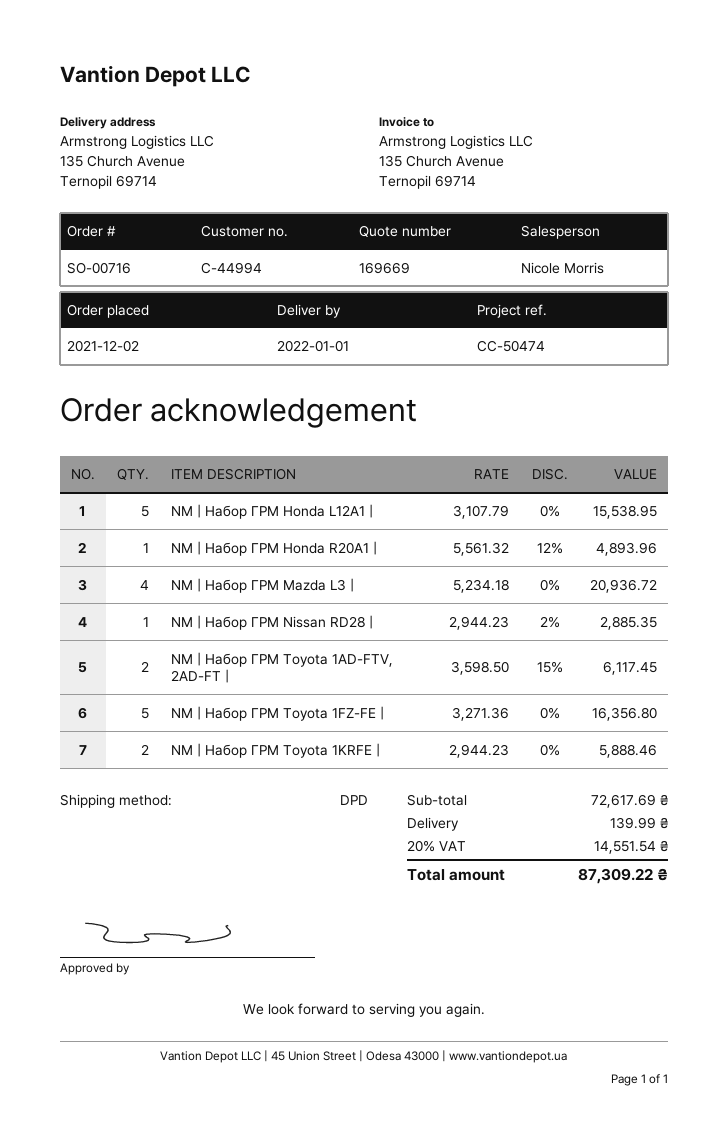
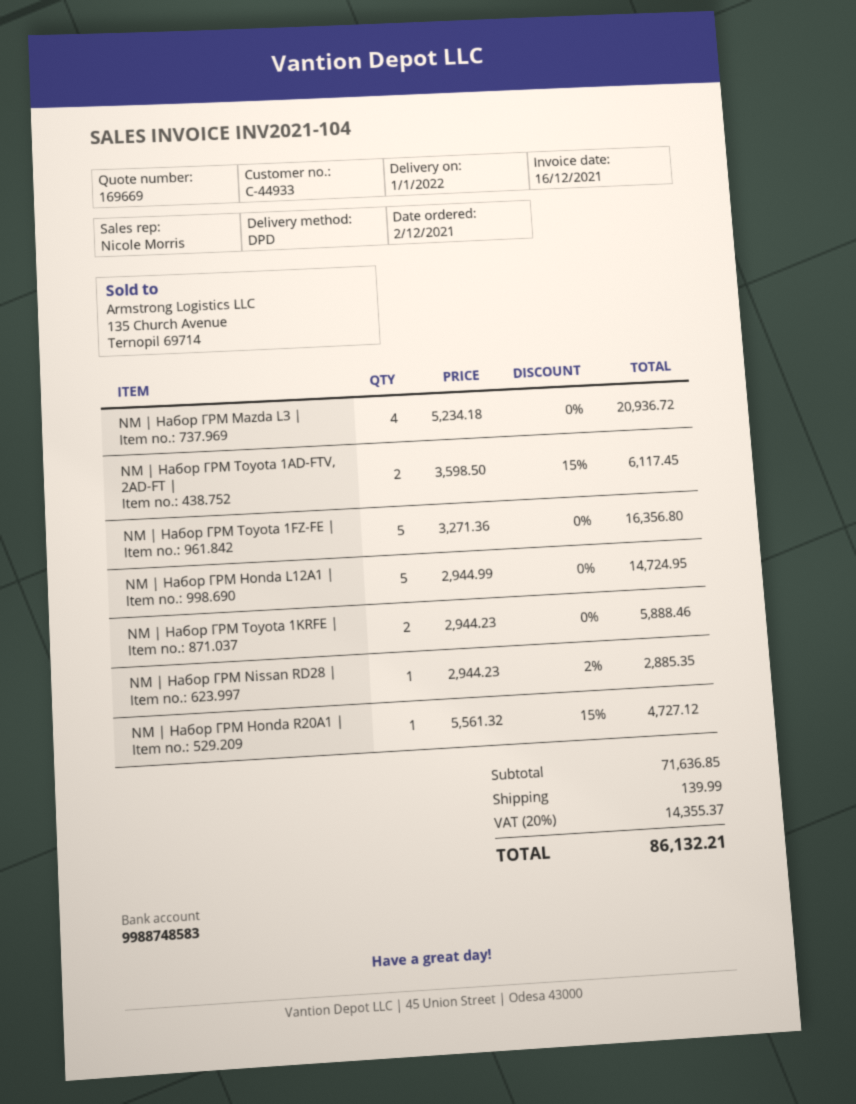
customer number: C-44994 -> C-44933
NM | Набор ГРМ Honda L12A1 |: 5 x 3107.79 = 15538.95 -> 5 x 2944.99 = 14724.95
NM | Набор ГРМ Honda R20A1 |: 1 x 5561.32 - 12% = 4893.96 -> 1 x 5561.32 - 15% = 4727.12
subtotal: 72617.69 -> 71636.85
tax: 20% = 14551.54 -> 20% = 14355.37
total: 87309.22 -> 86132.21

